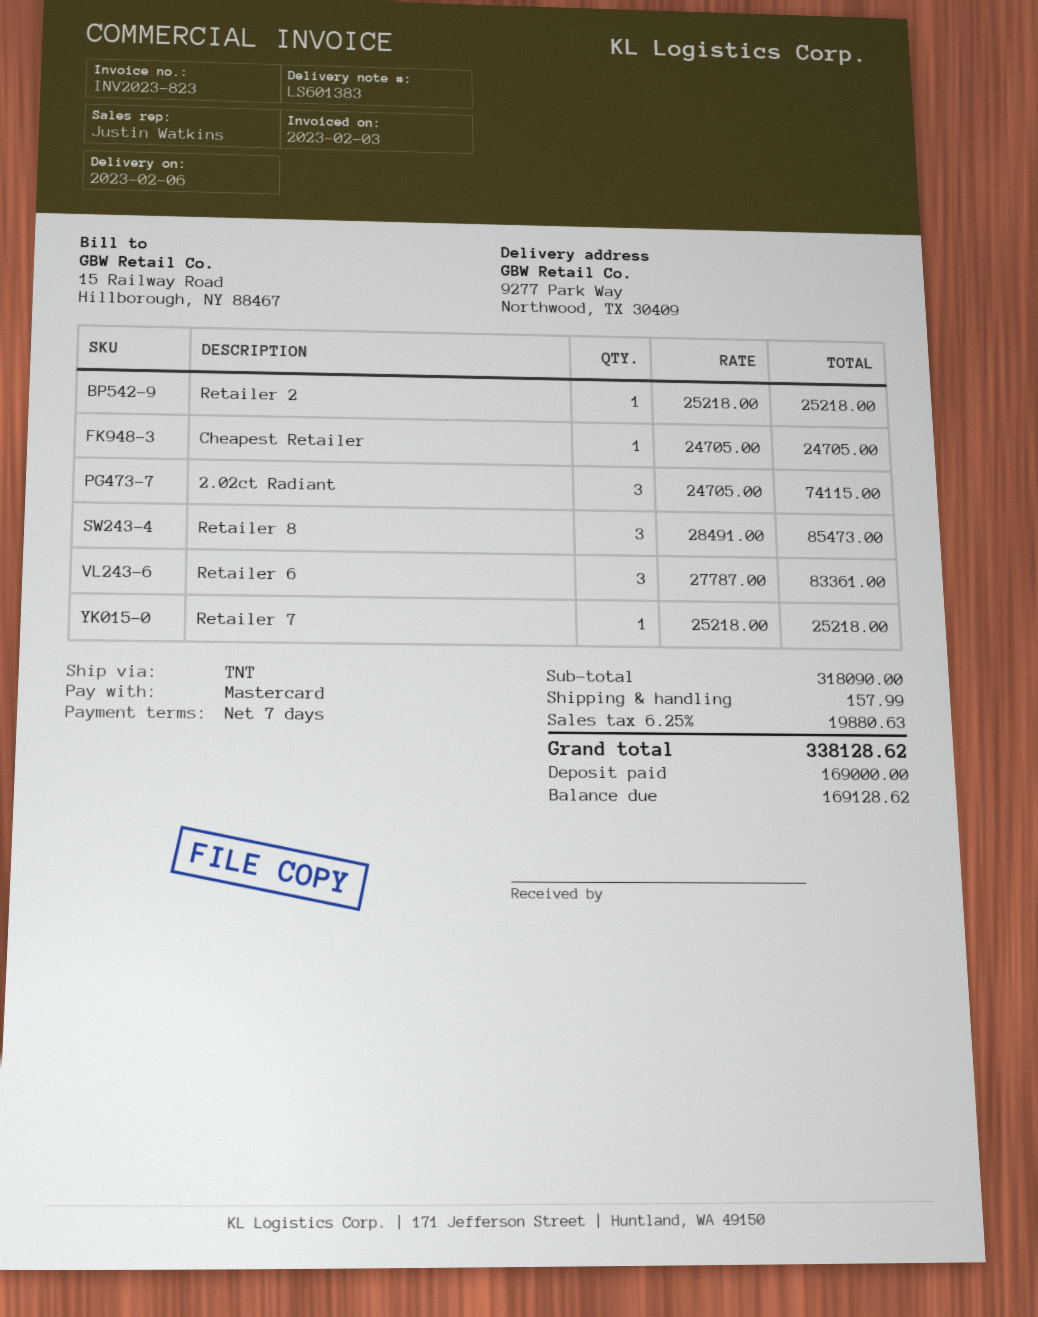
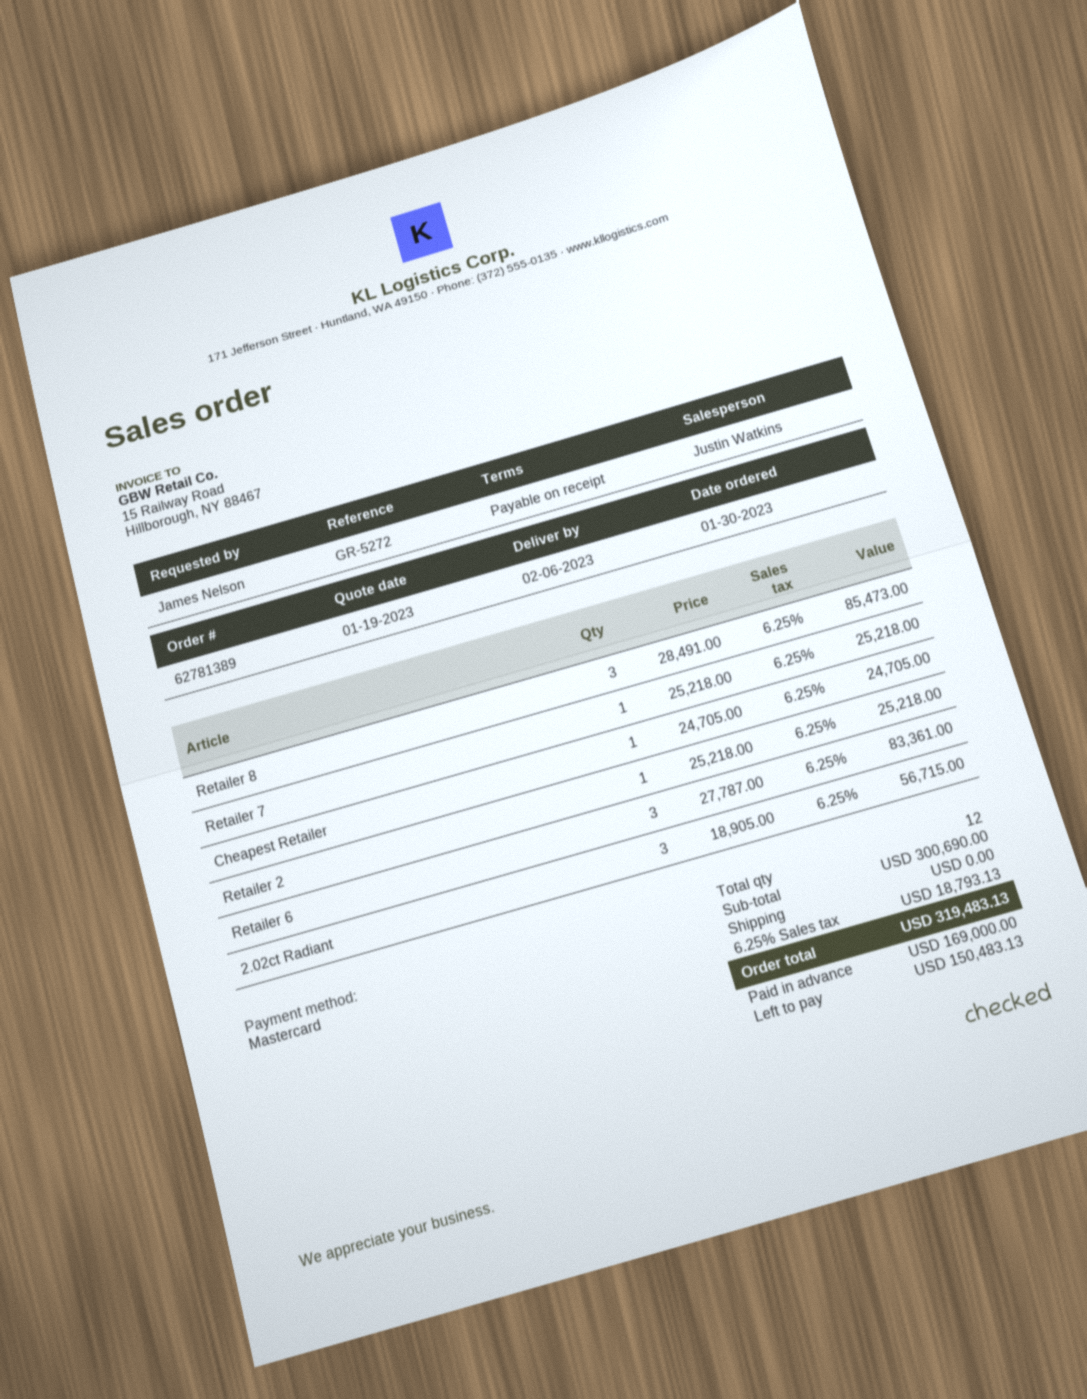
payment terms: 7 days -> on receipt
2.02ct Radiant: 3 x 24705.00 = 74115.00 -> 3 x 18905.00 = 56715.00
subtotal: 318090.00 -> 300690.00
shipping: 157.99 -> 0.00
tax: 6.25% = 19880.63 -> 6.25% = 18793.13
total: 338128.62 -> 319483.13
balance: 169128.62 -> 150483.13

